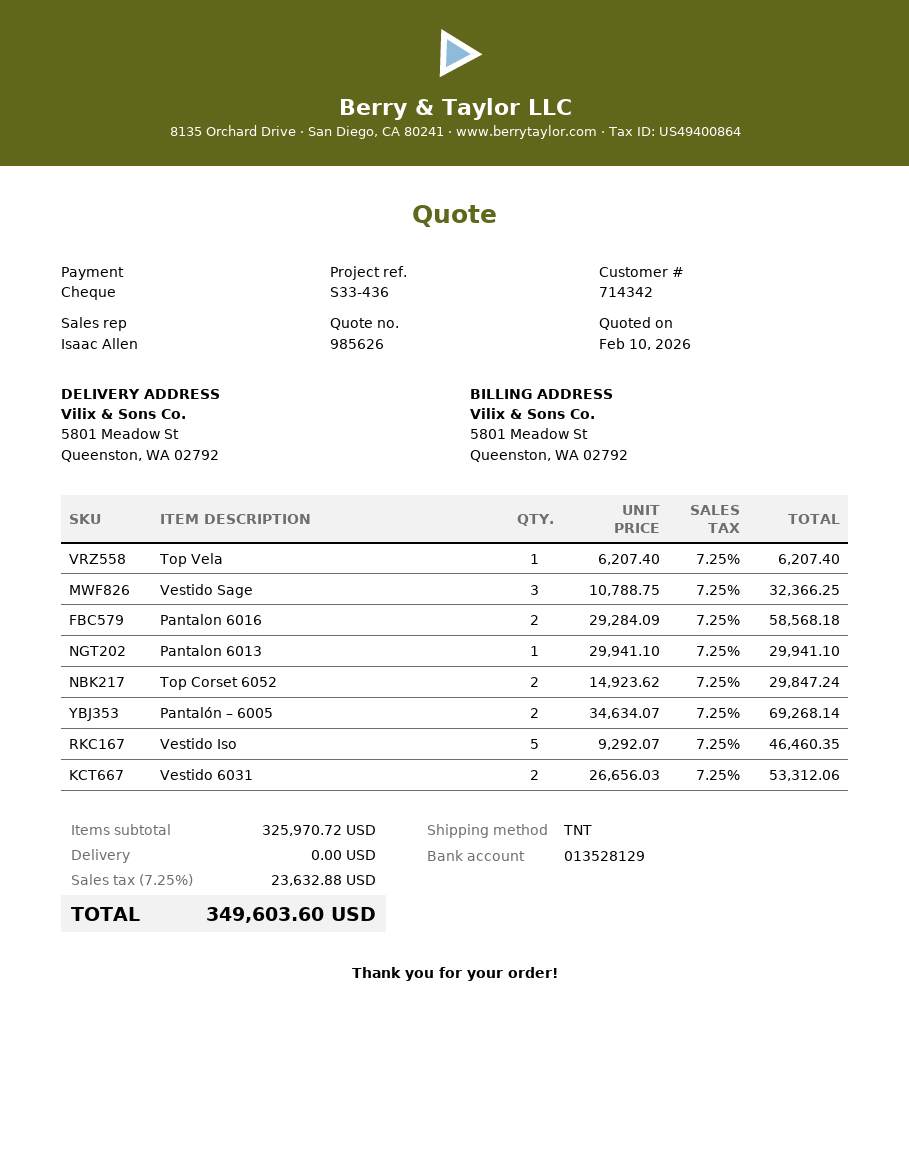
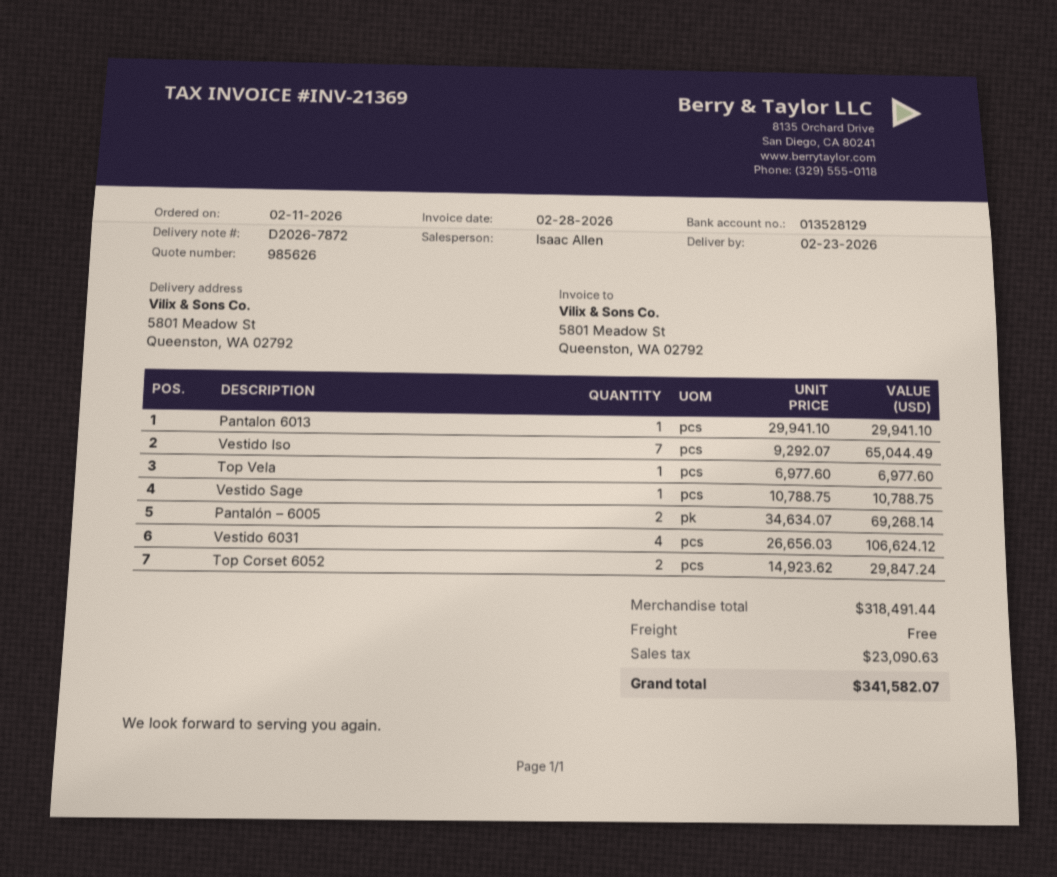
Top Vela: 1 x 6207.40 = 6207.40 -> 1 x 6977.60 = 6977.60
Vestido Sage: 3 x 10788.75 = 32366.25 -> 1 x 10788.75 = 10788.75
Pantalon 6016: 2 x 29284.09 = 58568.18 -> none
Vestido Iso: 5 x 9292.07 = 46460.35 -> 7 x 9292.07 = 65044.49
Vestido 6031: 2 x 26656.03 = 53312.06 -> 4 x 26656.03 = 106624.12
subtotal: 325970.72 -> 318491.44
tax: 23632.88 -> 23090.63
total: 349603.60 -> 341582.07

